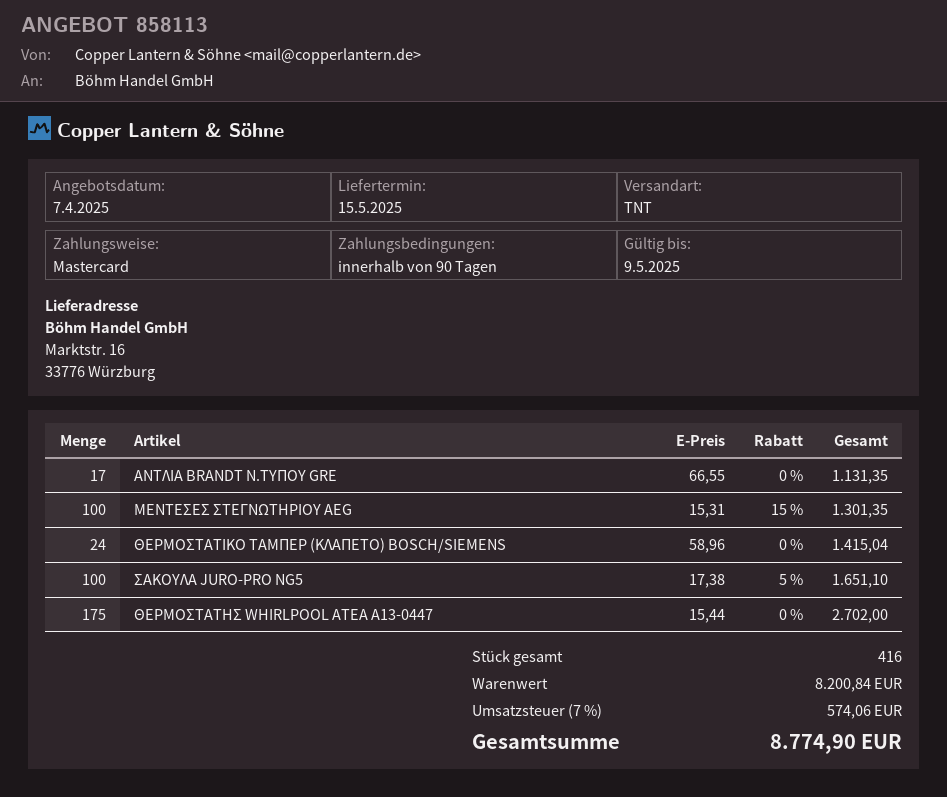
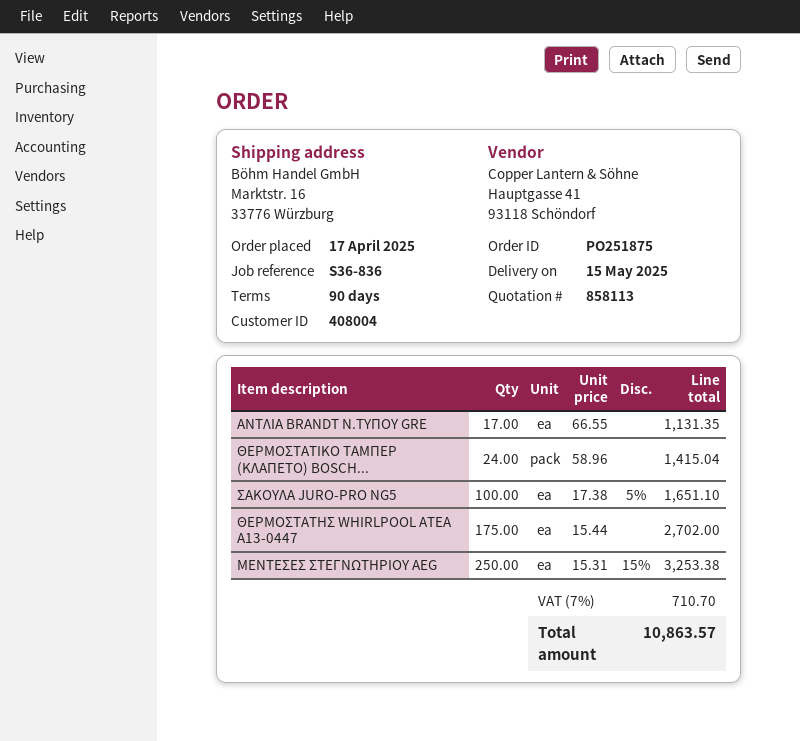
ΜΕΝΤΕΣΕΣ ΣΤΕΓΝΩΤΗΡΙΟΥ AEG: 100 x 15.31 - 15% = 1301.35 -> 250 x 15.31 - 15% = 3253.38
tax: 7% = 574.06 -> 7% = 710.70
total: 8774.90 -> 10863.57

